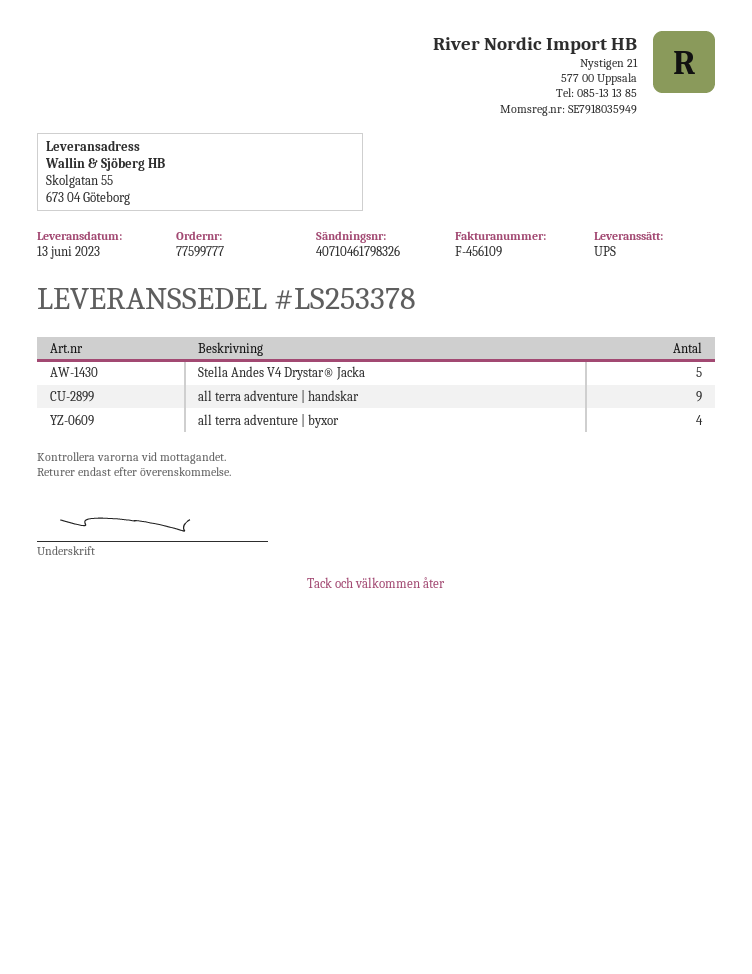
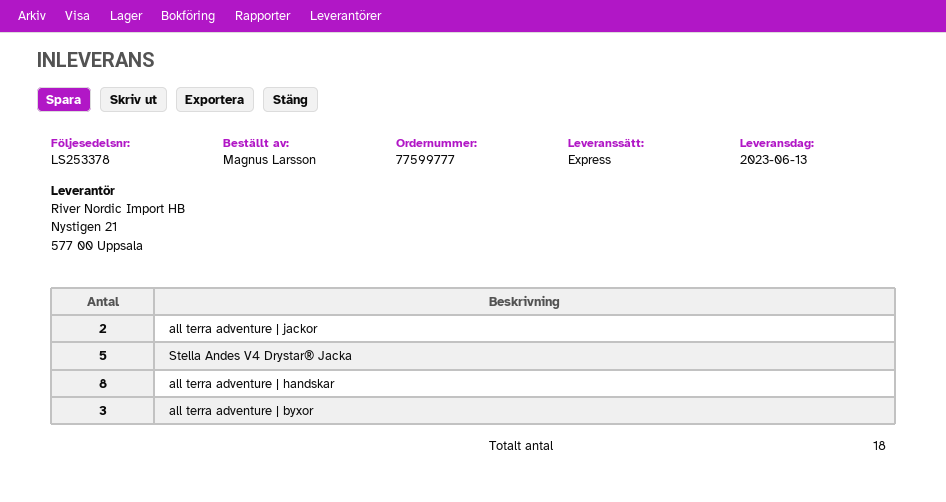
shipping method: UPS -> express
all terra adventure | handskar: 9 -> 8
all terra adventure | byxor: 4 -> 3
all terra adventure | jackor: none -> 2

